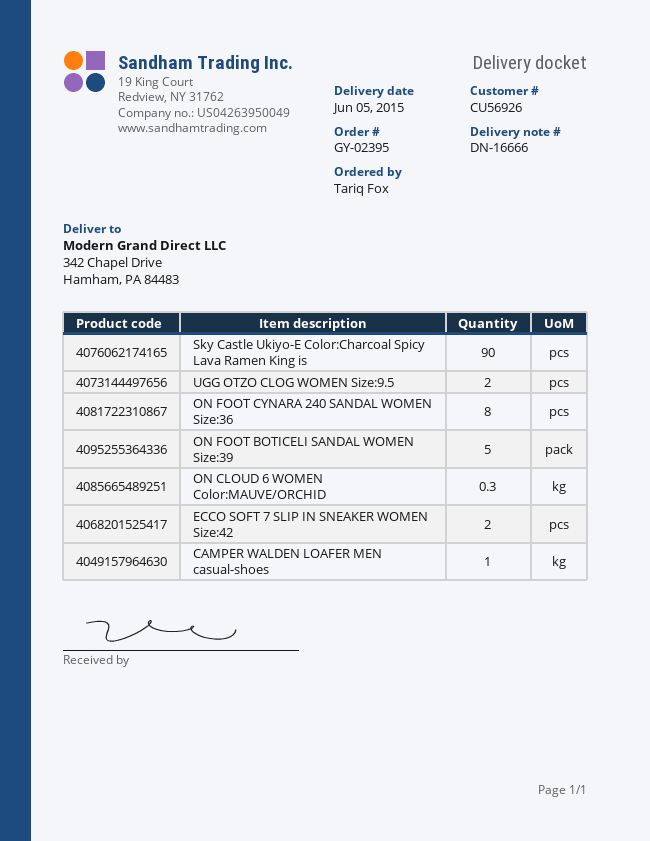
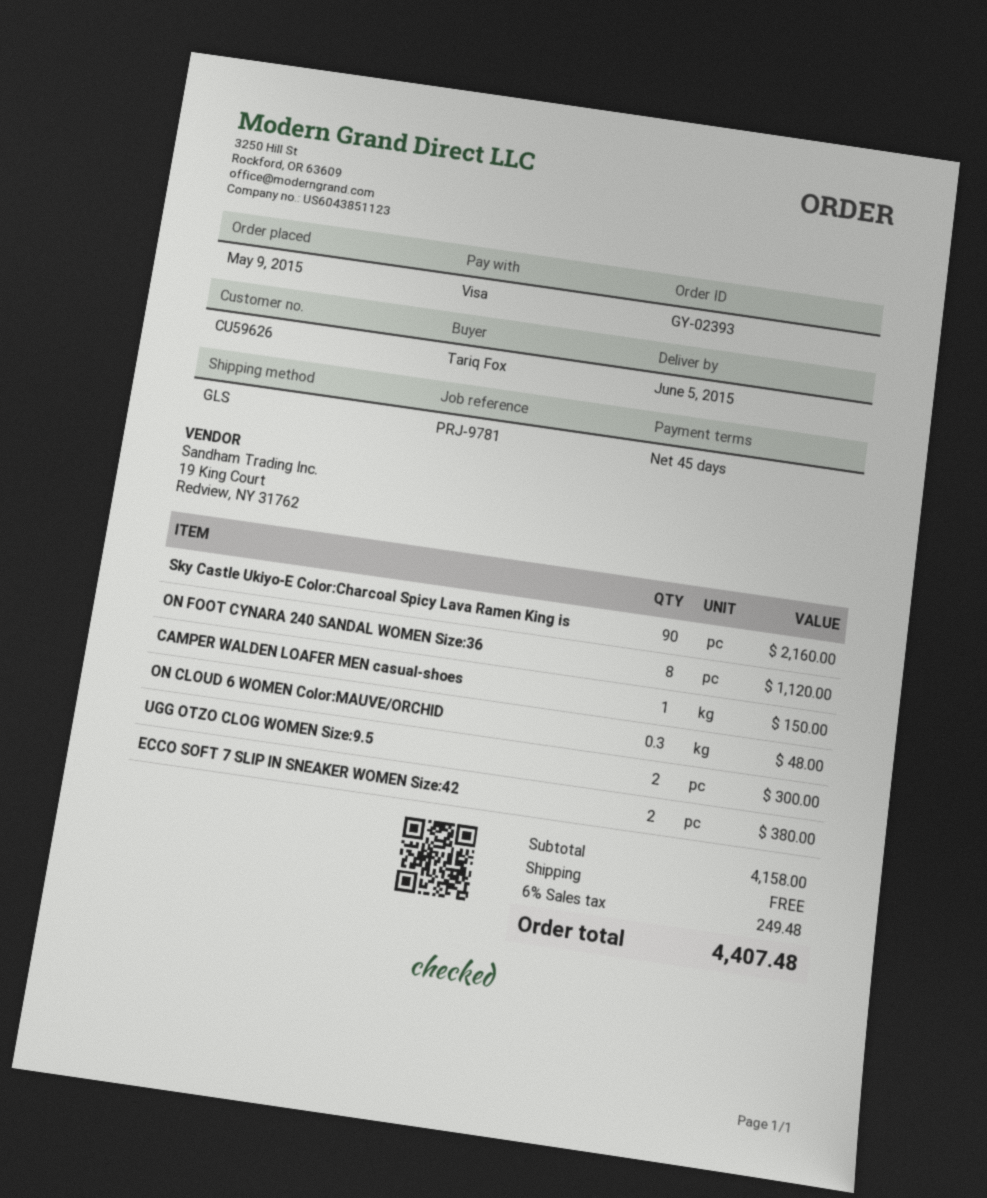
order number: GY-02395 -> GY-02393
customer number: CU56926 -> CU59626
ON FOOT BOTICELI SANDAL WOMEN Size:39: 5 -> none

